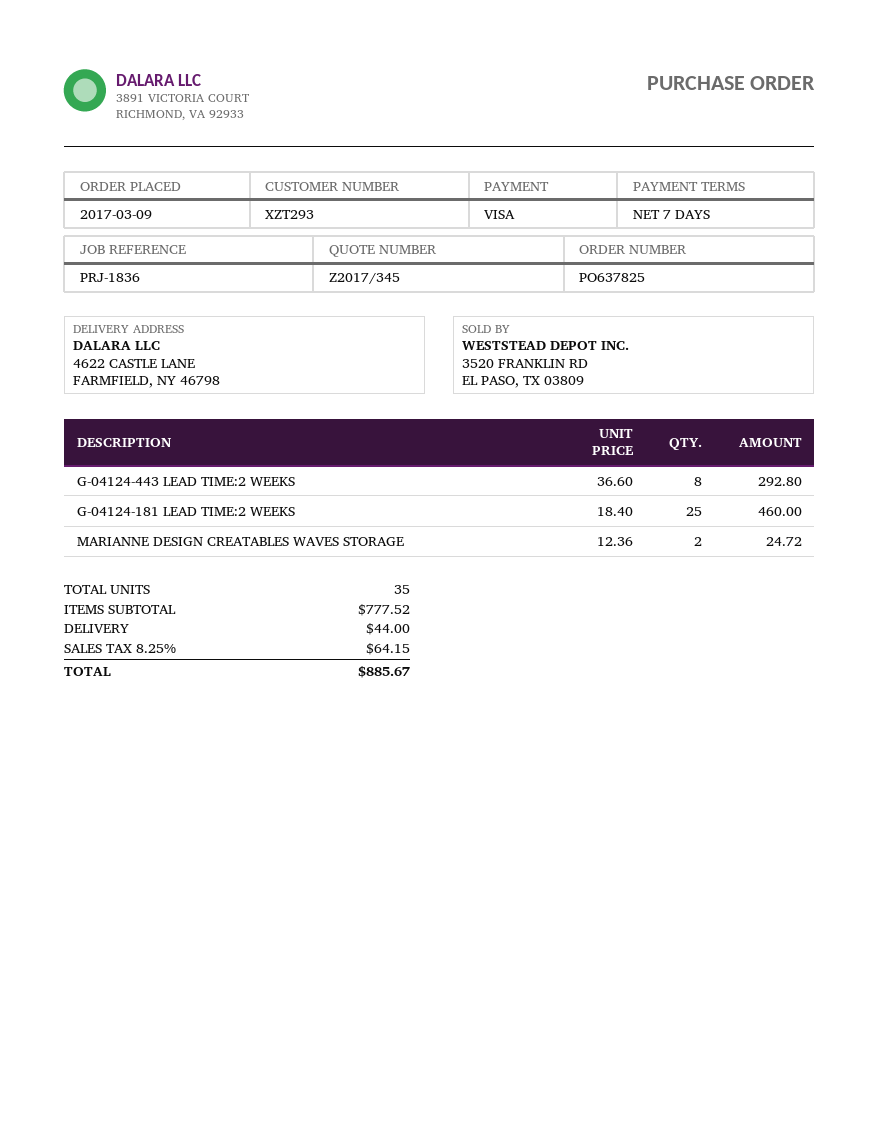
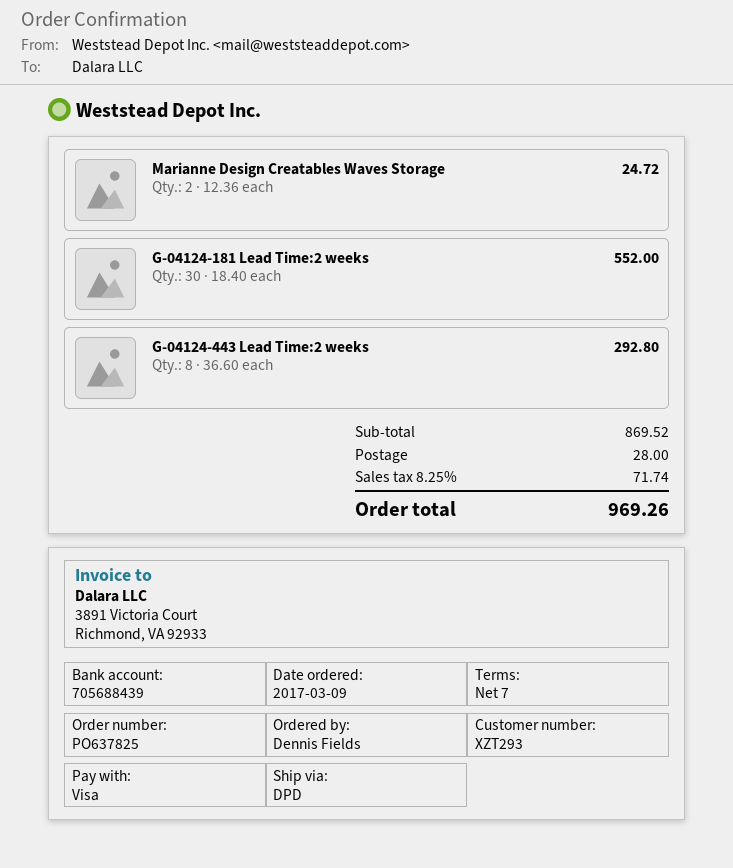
G-04124-181 LEAD TIME:2 WEEKS: 25 x 18.40 = 460.00 -> 30 x 18.40 = 552.00
subtotal: 777.52 -> 869.52
shipping: 44.00 -> 28.00
tax: 8.25% = 64.15 -> 8.25% = 71.74
total: 885.67 -> 969.26

